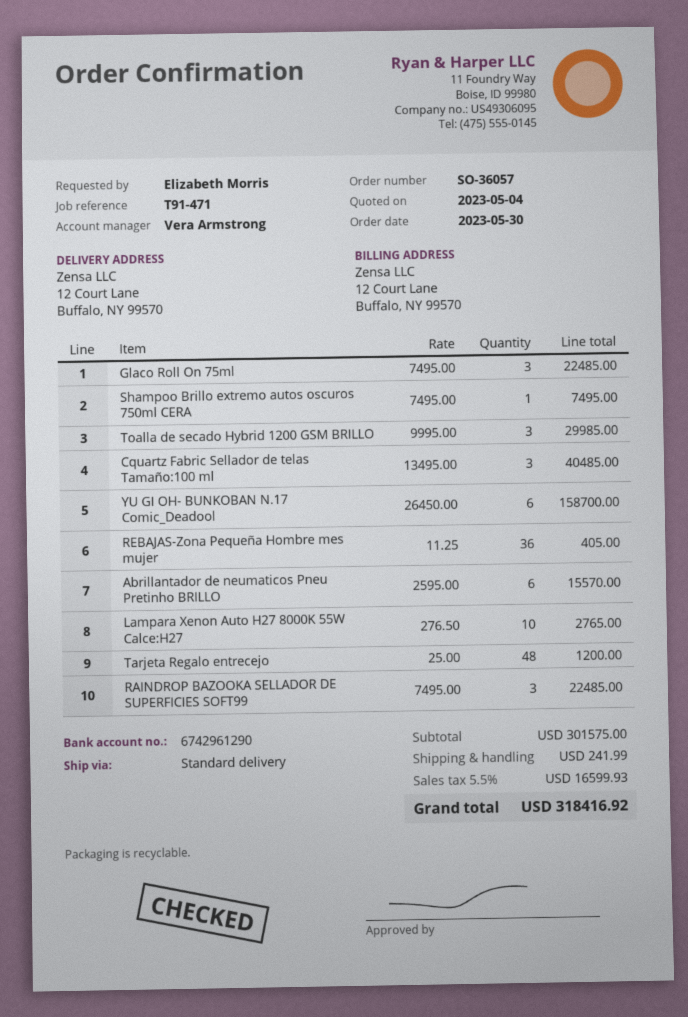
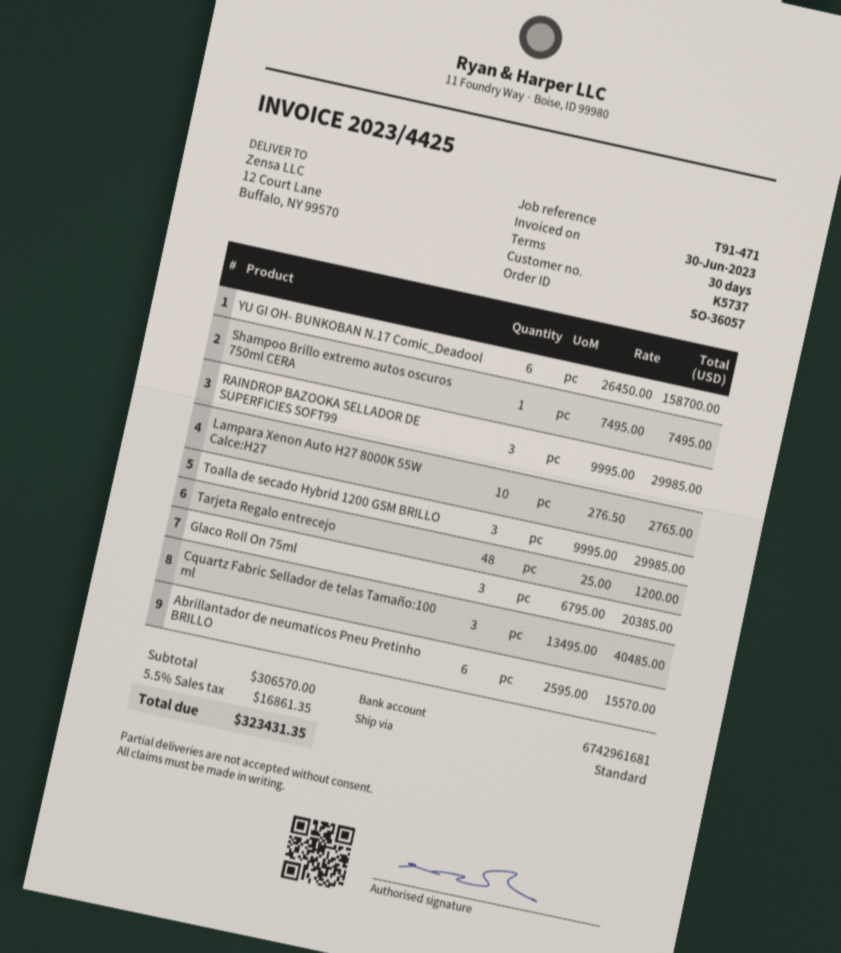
bank account: 6742961290 -> 6742961681
Glaco Roll On 75ml: 3 x 7495.00 = 22485.00 -> 3 x 6795.00 = 20385.00
REBAJAS-Zona Pequeña Hombre mes mujer: 36 x 11.25 = 405.00 -> none
RAINDROP BAZOOKA SELLADOR DE SUPERFICIES SOFT99: 3 x 7495.00 = 22485.00 -> 3 x 9995.00 = 29985.00
subtotal: 301575.00 -> 306570.00
shipping: 241.99 -> none
tax: 5.5% = 16599.93 -> 5.5% = 16861.35
total: 318416.92 -> 323431.35

